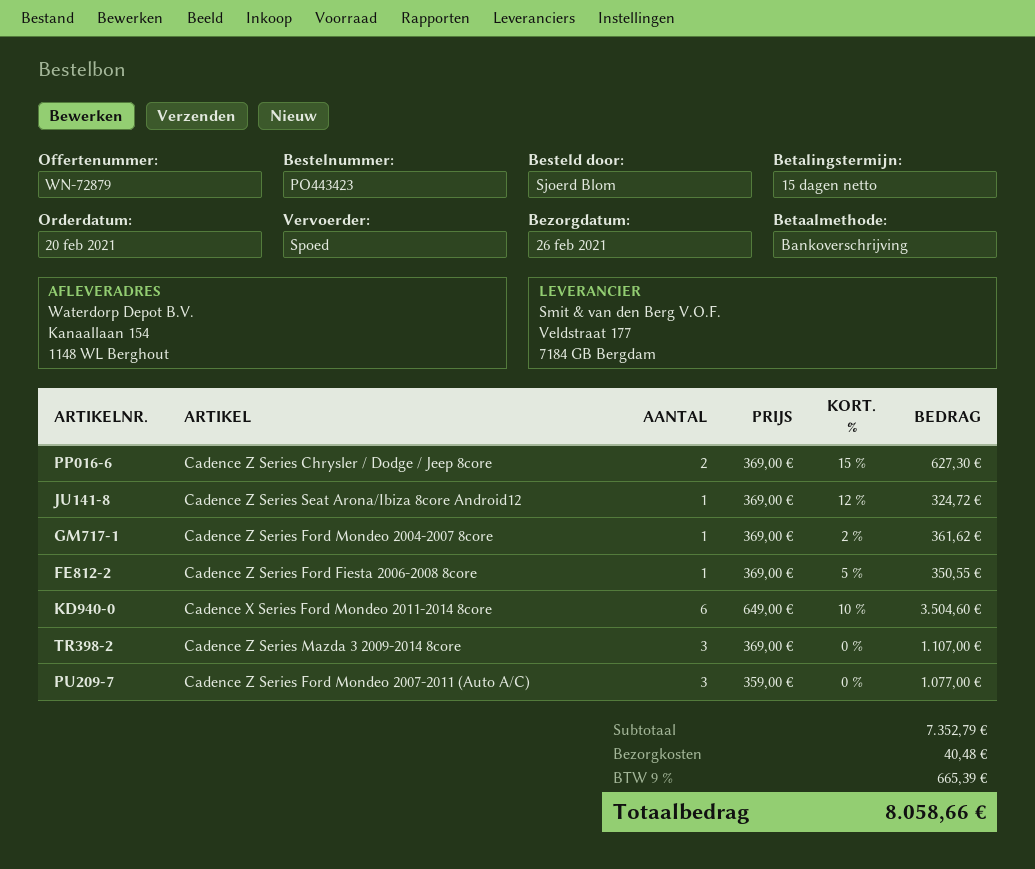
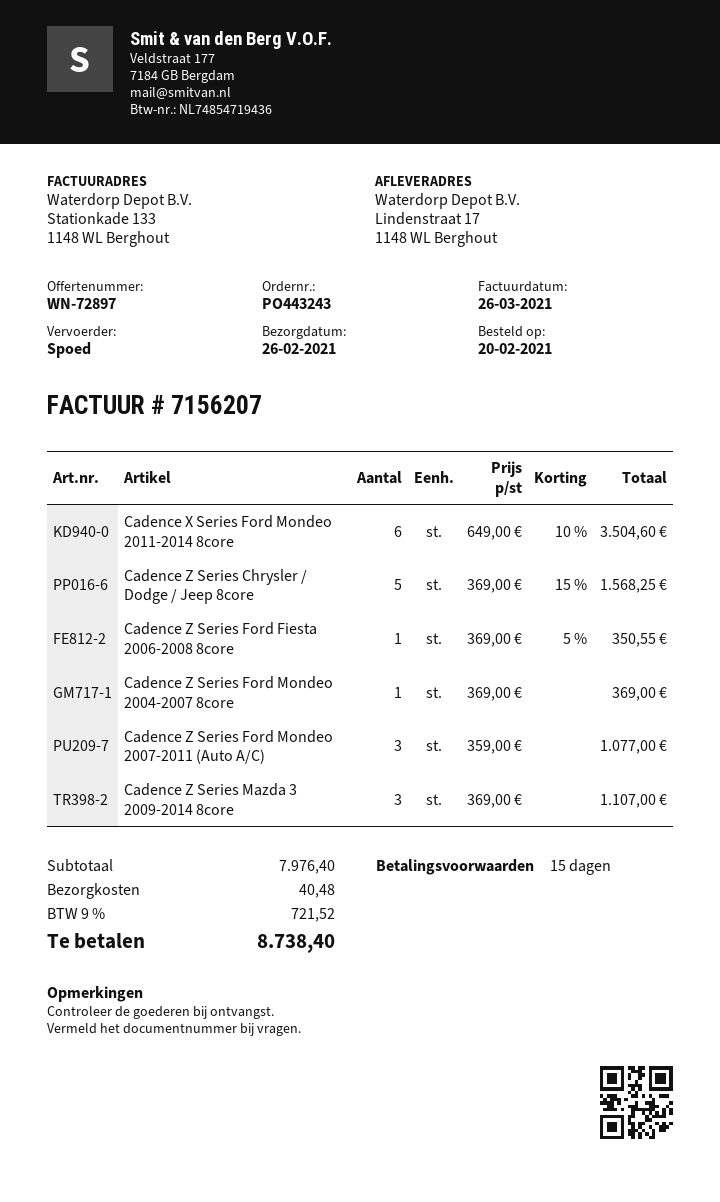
quote number: WN-72879 -> WN-72897
order number: PO443423 -> PO443243
ship to: Kanaallaan 154, 1148 WL Berghout -> Lindenstraat 17, 1148 WL Berghout
Cadence Z Series Chrysler / Dodge / Jeep 8core: 2 x 369.00 - 15% = 627.30 -> 5 x 369.00 - 15% = 1568.25
Cadence Z Series Seat Arona/Ibiza 8core Android12: 1 x 369.00 - 12% = 324.72 -> none
Cadence Z Series Ford Mondeo 2004-2007 8core: 1 x 369.00 - 2% = 361.62 -> 1 x 369.00 = 369.00
subtotal: 7352.79 -> 7976.40
tax: 9% = 665.39 -> 9% = 721.52
total: 8058.66 -> 8738.40

